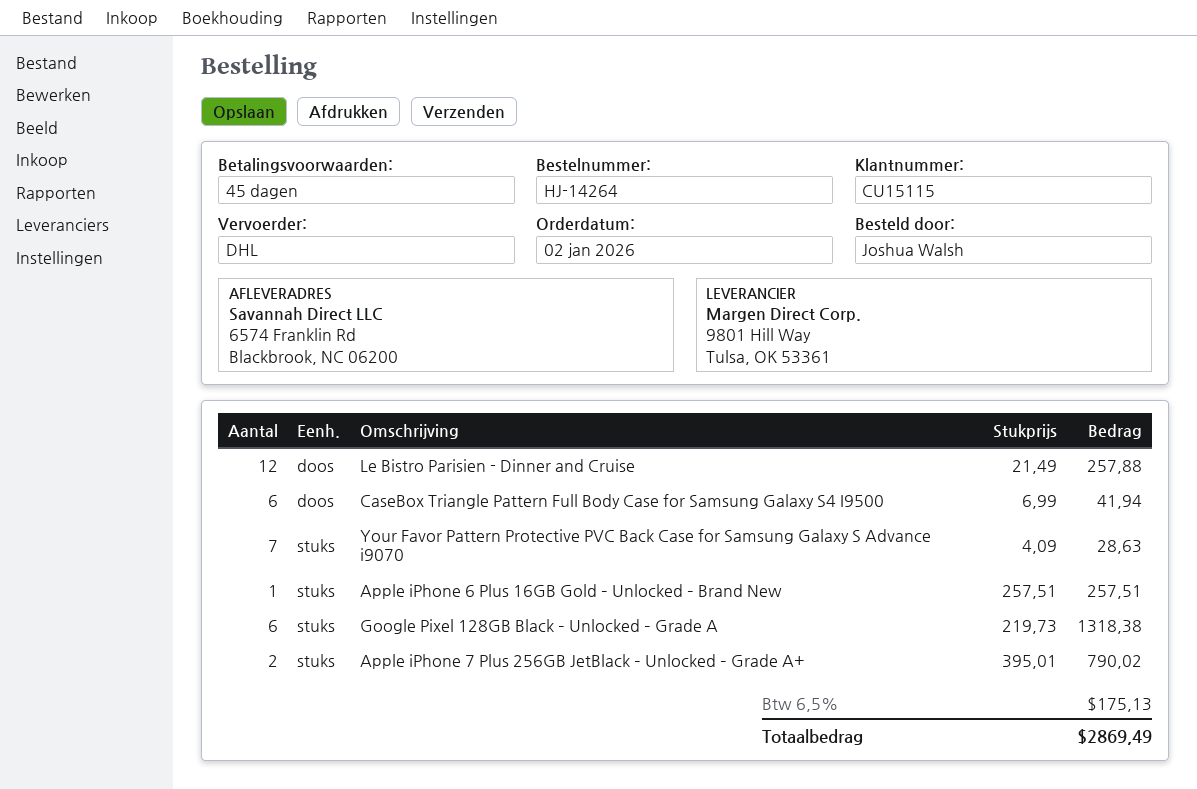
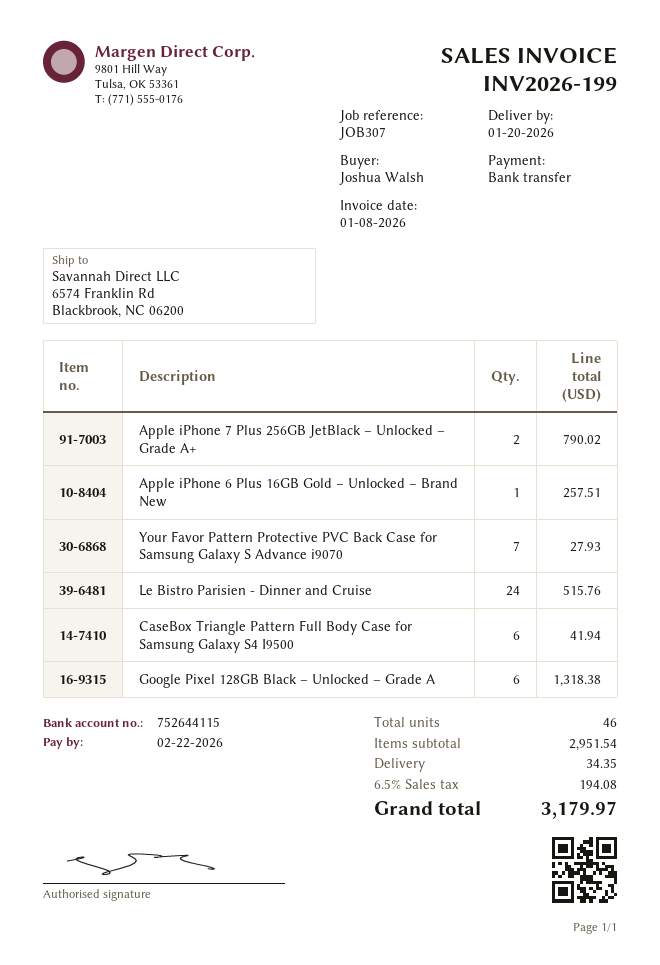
Le Bistro Parisien - Dinner and Cruise: 12 for 257.88 -> 24 for 515.76
Your Favor Pattern Protective PVC Back Case for Samsung Galaxy S Advance i9070: 7 for 28.63 -> 7 for 27.93
shipping: none -> 34.35
tax: 6.5% = 175.13 -> 6.5% = 194.08
total: 2869.49 -> 3179.97

